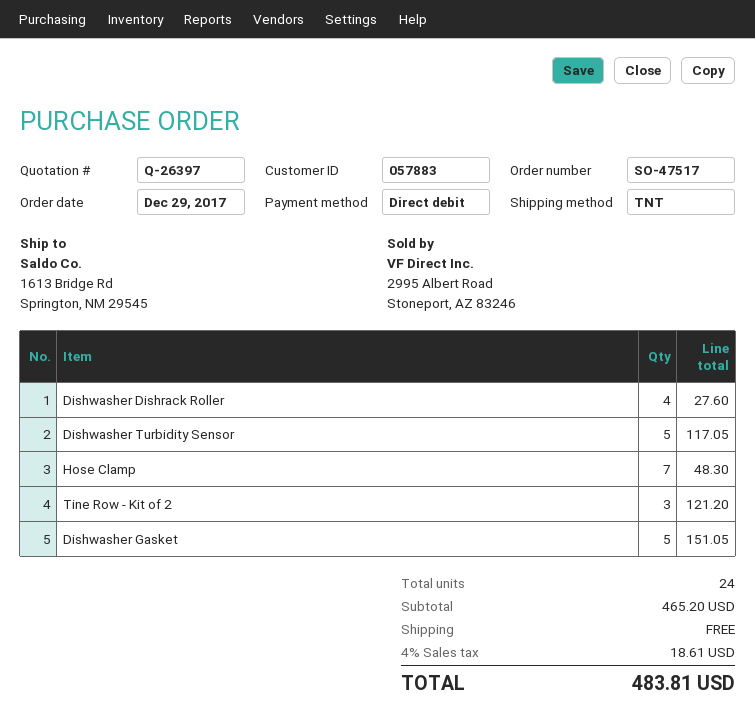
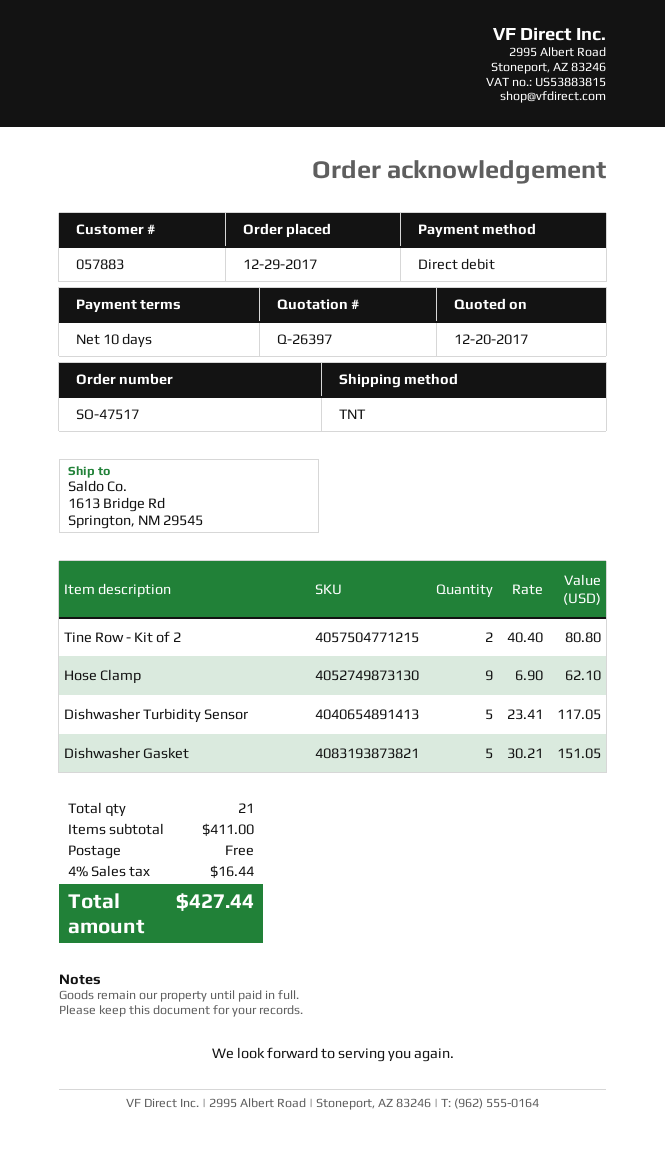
Dishwasher Dishrack Roller: 4 for 27.60 -> none
Hose Clamp: 7 for 48.30 -> 9 for 62.10
Tine Row - Kit of 2: 3 for 121.20 -> 2 for 80.80
total quantity: 24 -> 21
subtotal: 465.20 -> 411.00
tax: 4% = 18.61 -> 4% = 16.44
total: 483.81 -> 427.44

